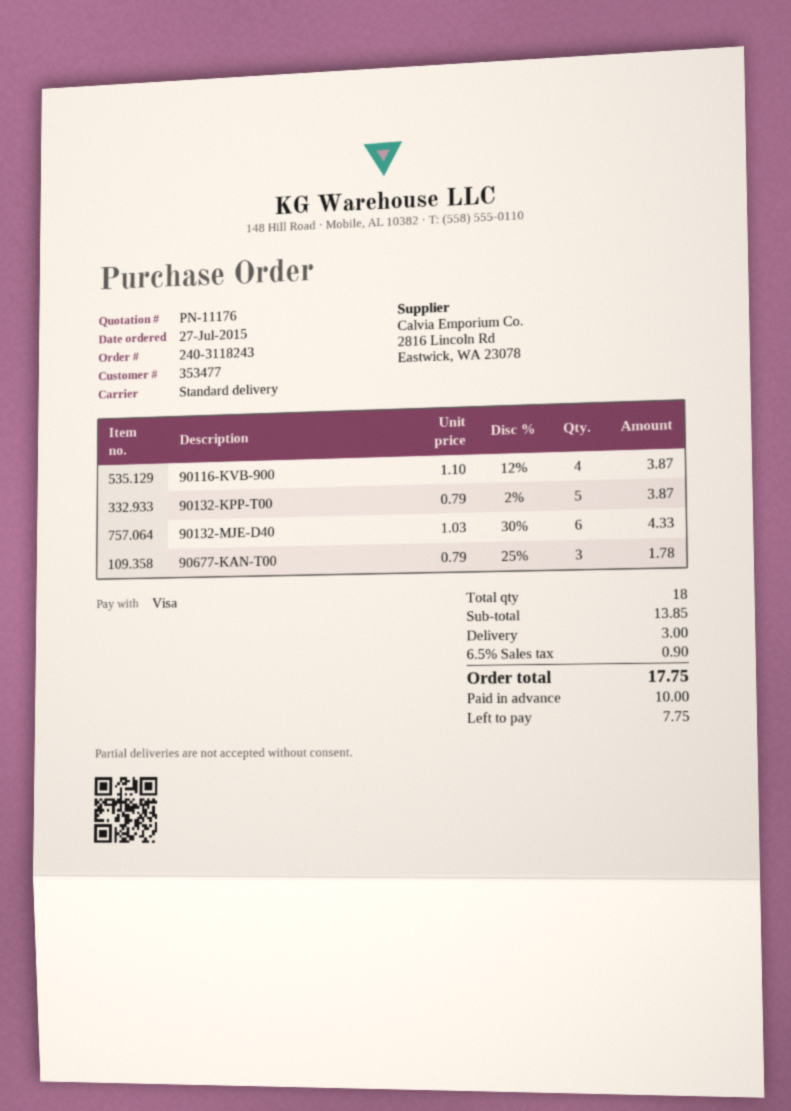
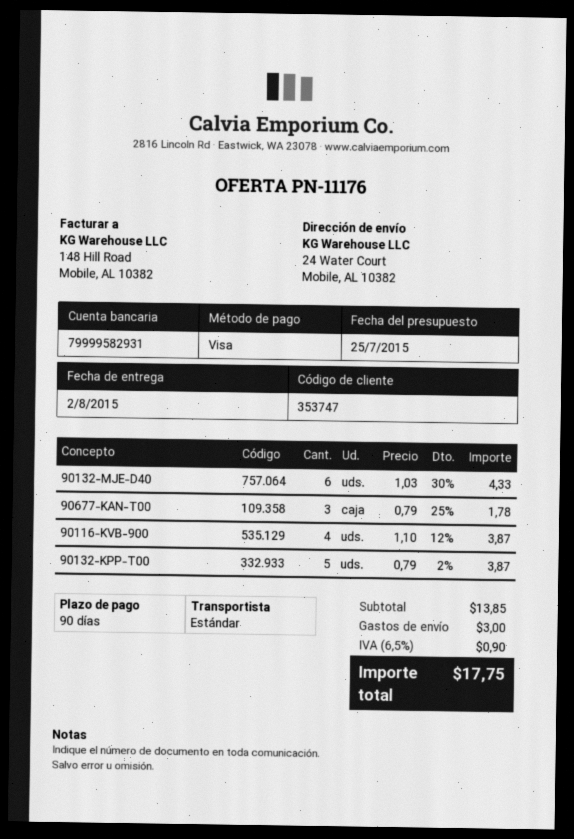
customer number: 353477 -> 353747

